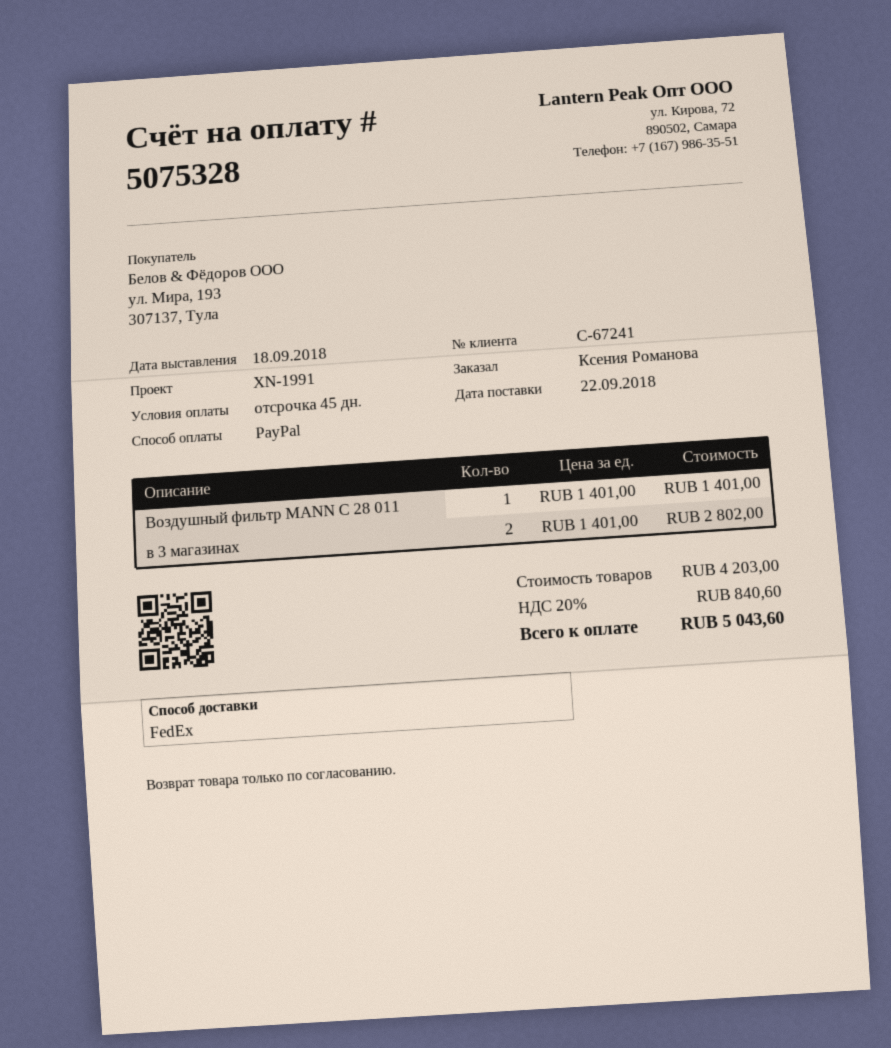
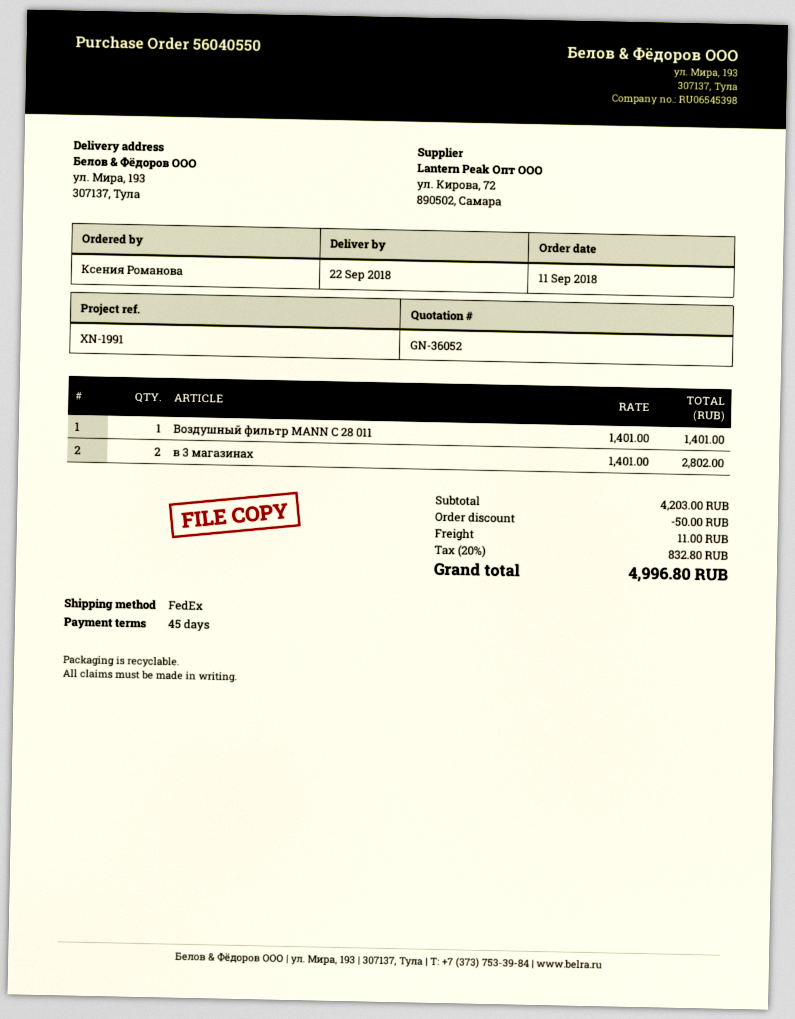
discount: none -> 50.00
shipping: none -> 11.00
tax: 20% = 840.60 -> 20% = 832.80
total: 5043.60 -> 4996.80

